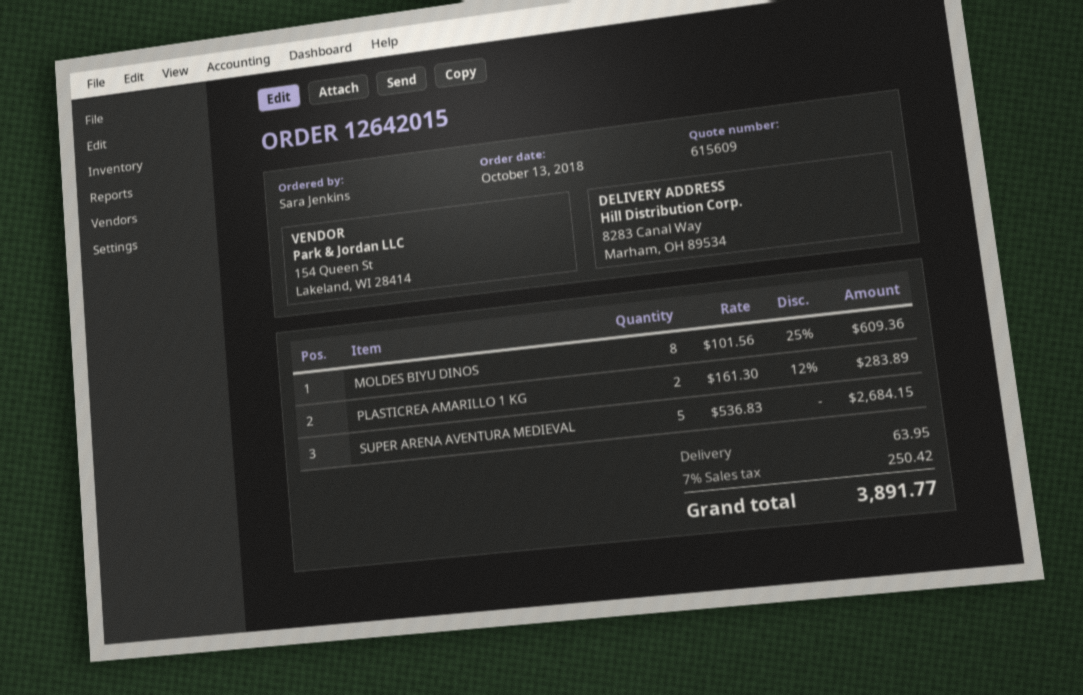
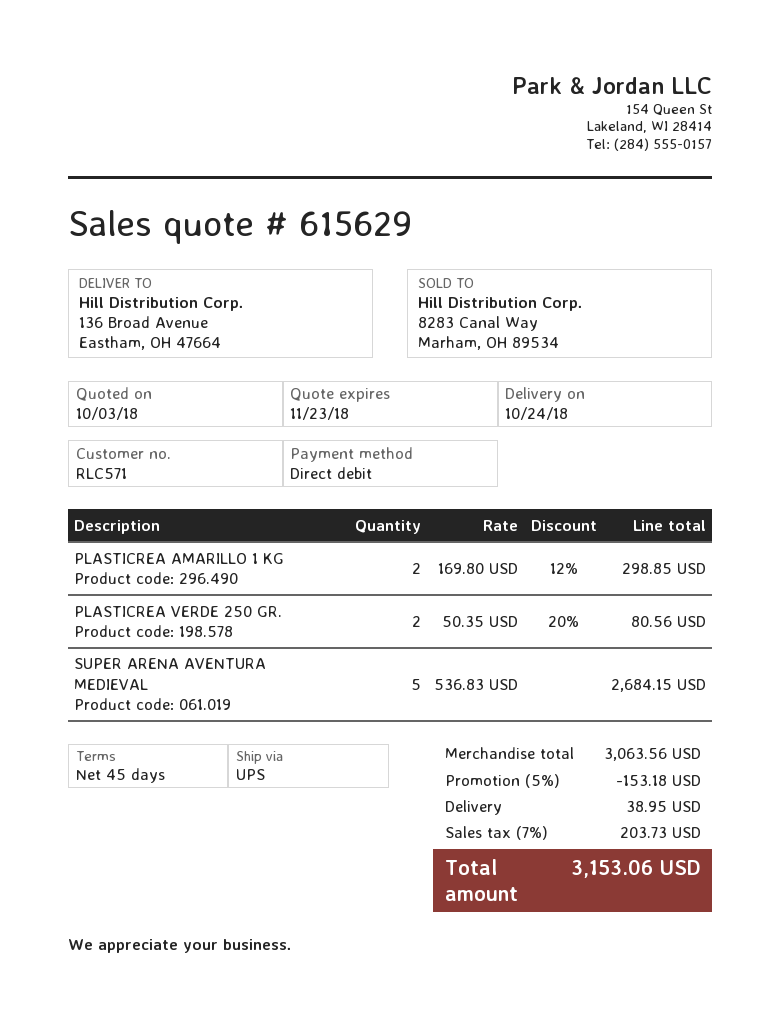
quote number: 615609 -> 615629
ship to: 8283 Canal Way, Marham, OH 89534 -> 136 Broad Avenue, Eastham, OH 47664
MOLDES BIYU DINOS: 8 x 101.56 - 25% = 609.36 -> none
PLASTICREA AMARILLO 1 KG: 2 x 161.30 - 12% = 283.89 -> 2 x 169.80 - 12% = 298.85
PLASTICREA VERDE 250 GR.: none -> 2 x 50.35 - 20% = 80.56
discount: none -> 5% = 153.18
shipping: 63.95 -> 38.95
tax: 7% = 250.42 -> 7% = 203.73
total: 3891.77 -> 3153.06

